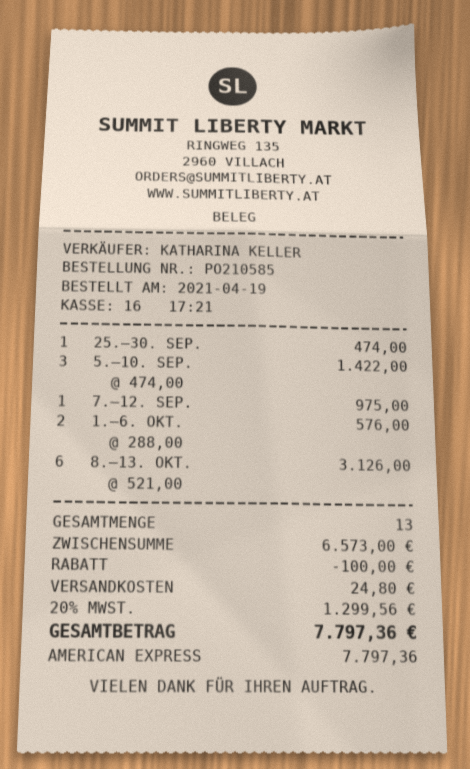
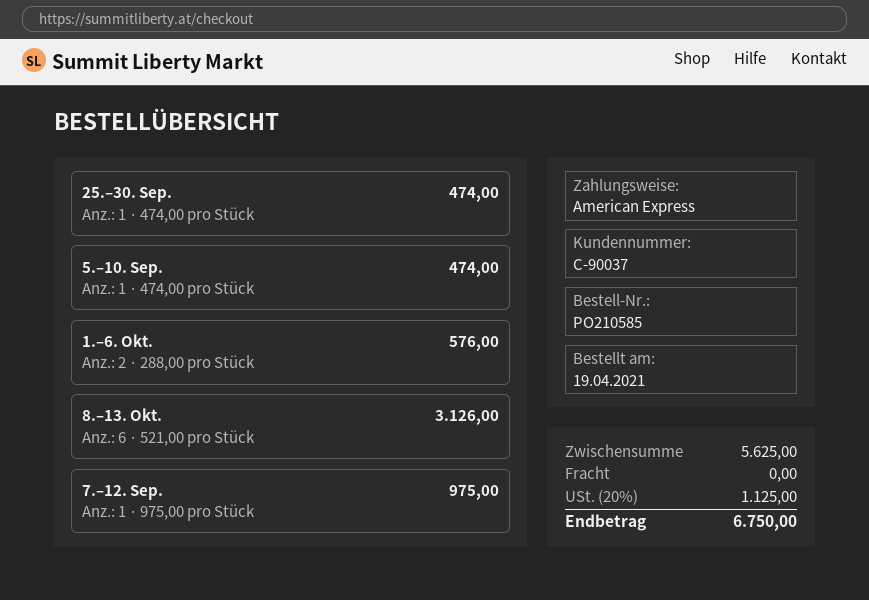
5.–10. SEP.: 3 x 474.00 = 1422.00 -> 1 x 474.00 = 474.00
subtotal: 6573.00 -> 5625.00
discount: 100.00 -> none
shipping: 24.80 -> 0.00
tax: 20% = 1299.56 -> 20% = 1125.00
total: 7797.36 -> 6750.00

